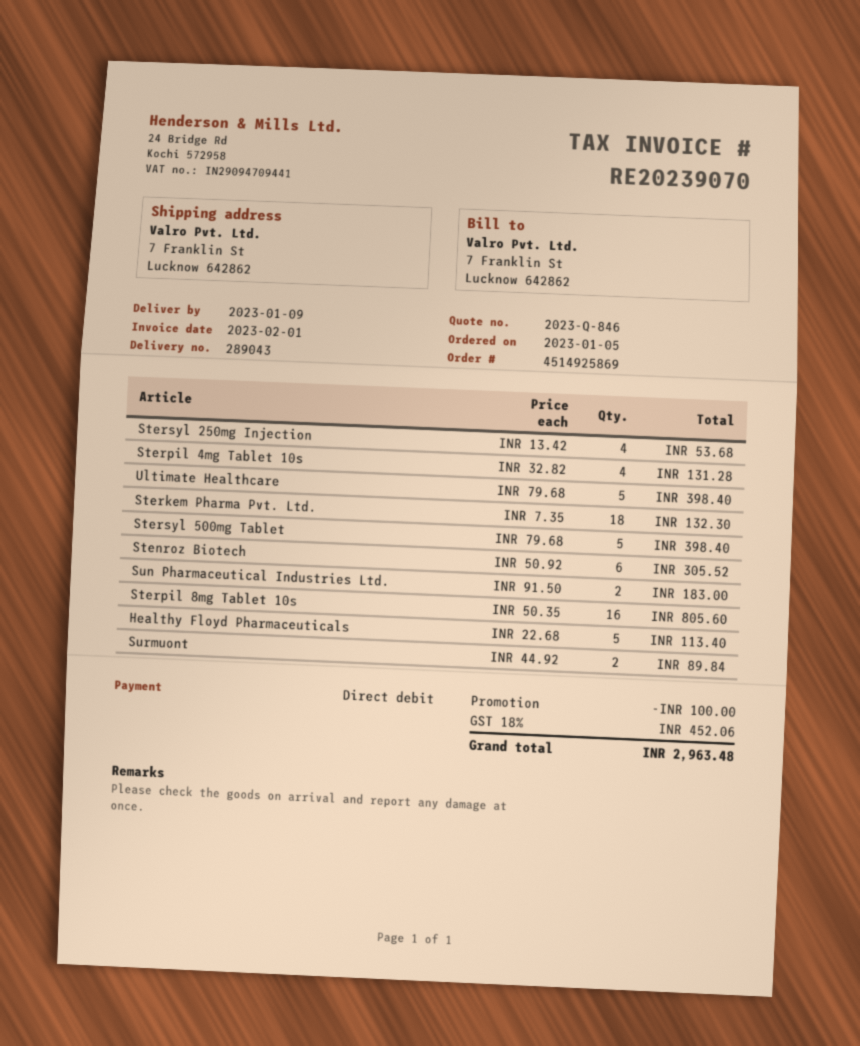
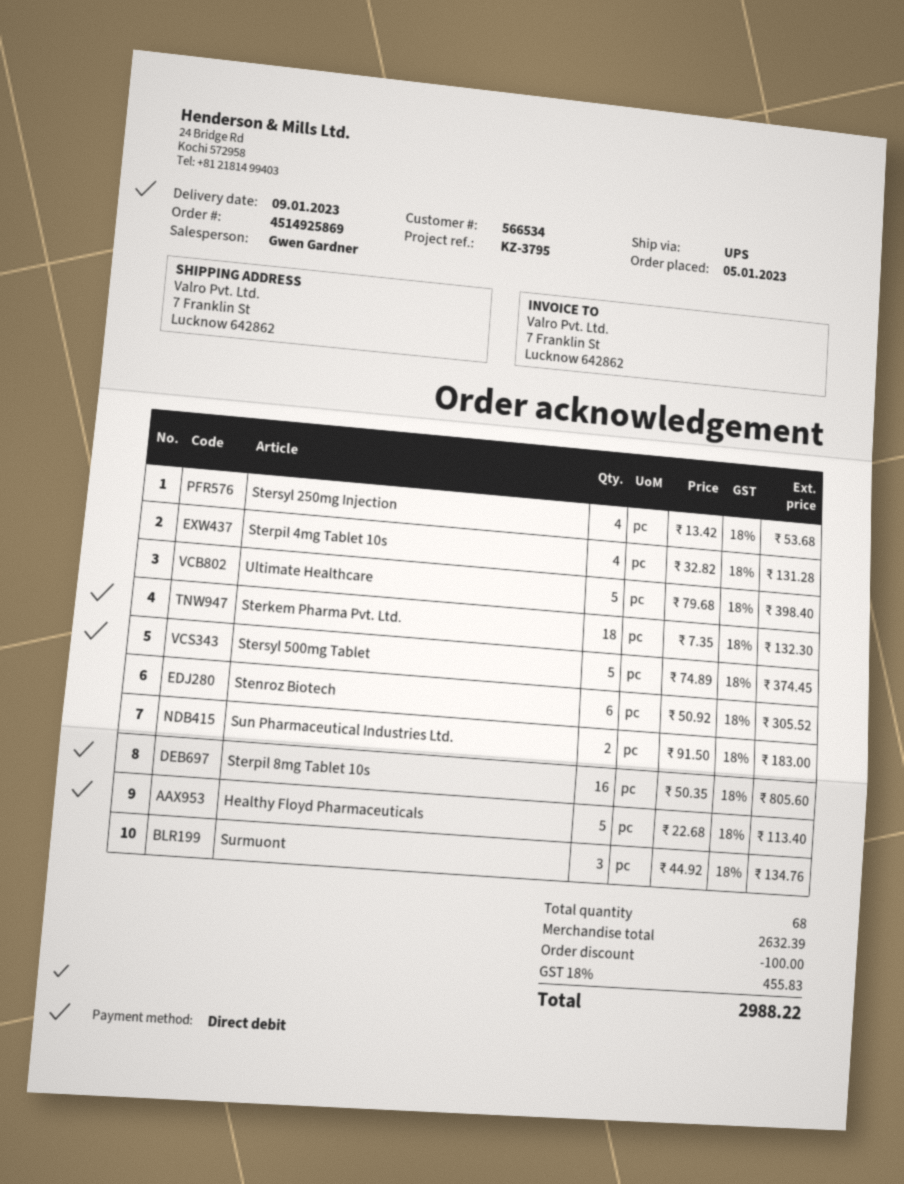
Stersyl 500mg Tablet: 5 x 79.68 = 398.40 -> 5 x 74.89 = 374.45
Surmuont: 2 x 44.92 = 89.84 -> 3 x 44.92 = 134.76
tax: 18% = 452.06 -> 18% = 455.83
total: 2963.48 -> 2988.22

